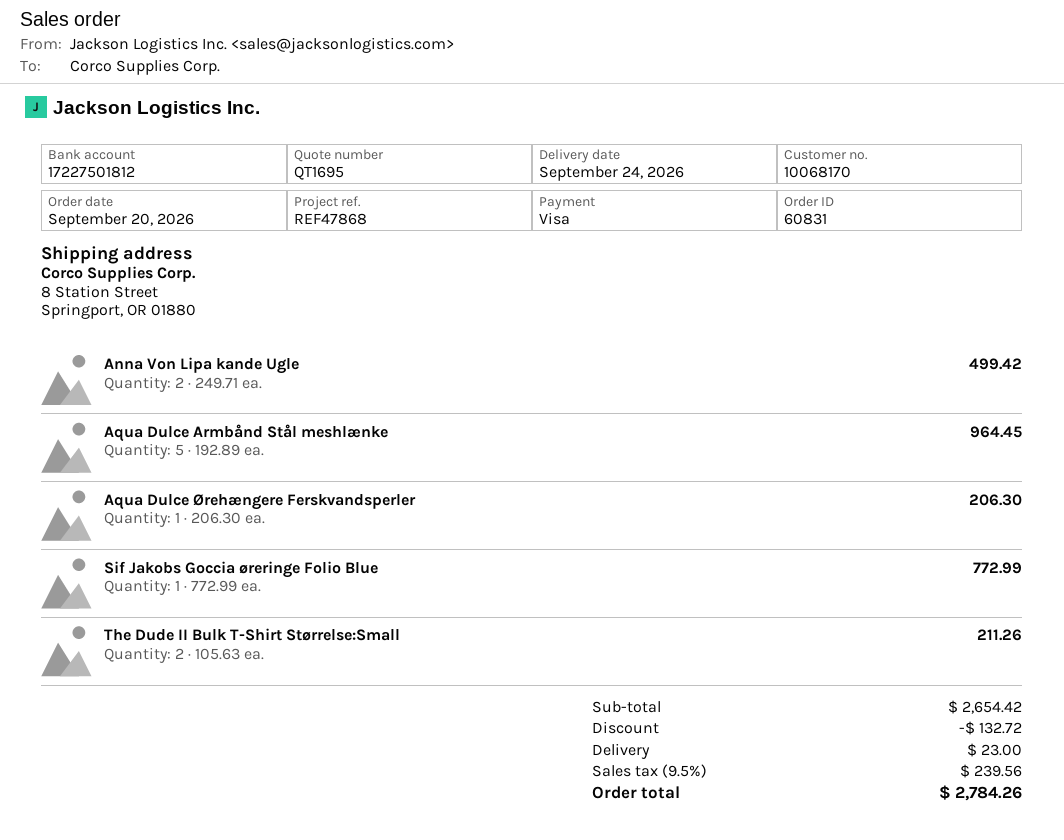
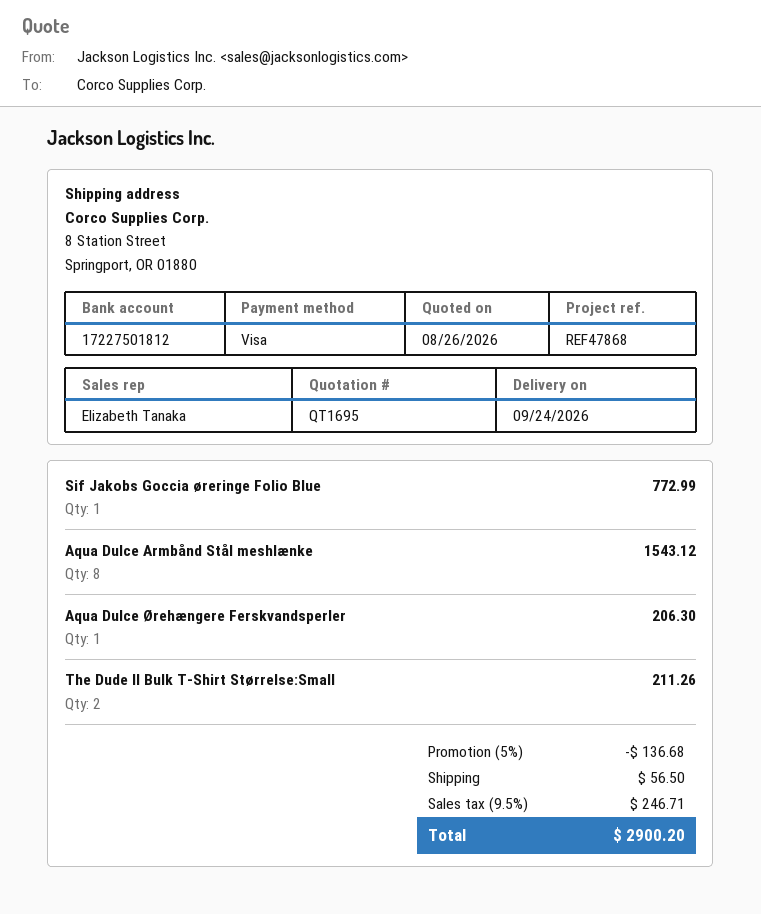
Anna Von Lipa kande Ugle: 2 for 499.42 -> none
Aqua Dulce Armbånd Stål meshlænke: 5 for 964.45 -> 8 for 1543.12
discount: 132.72 -> 136.68
shipping: 23.00 -> 56.50
tax: 9.5% = 239.56 -> 9.5% = 246.71
total: 2784.26 -> 2900.20

